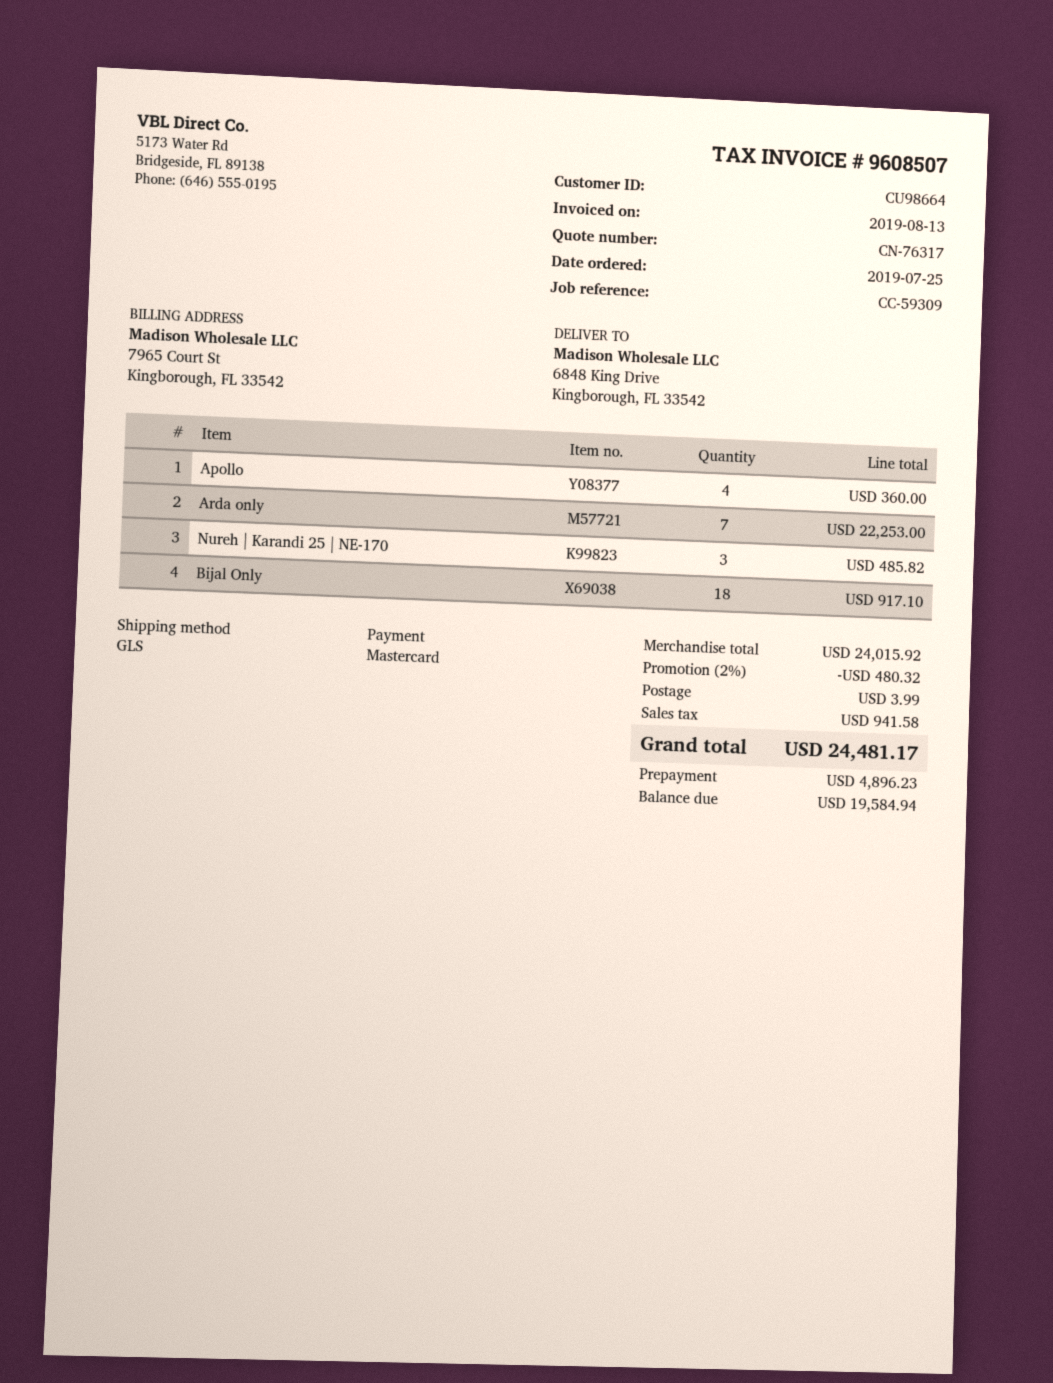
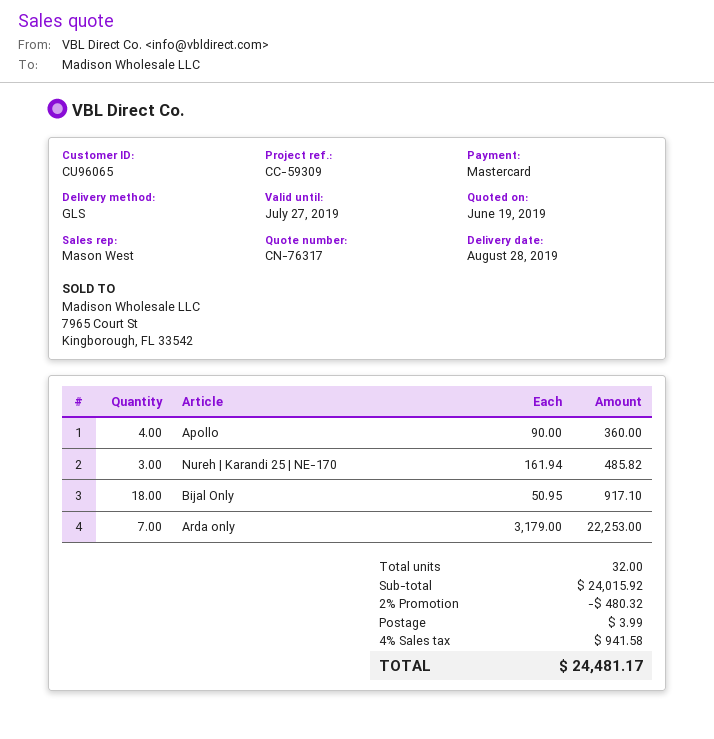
customer number: CU98664 -> CU96065

